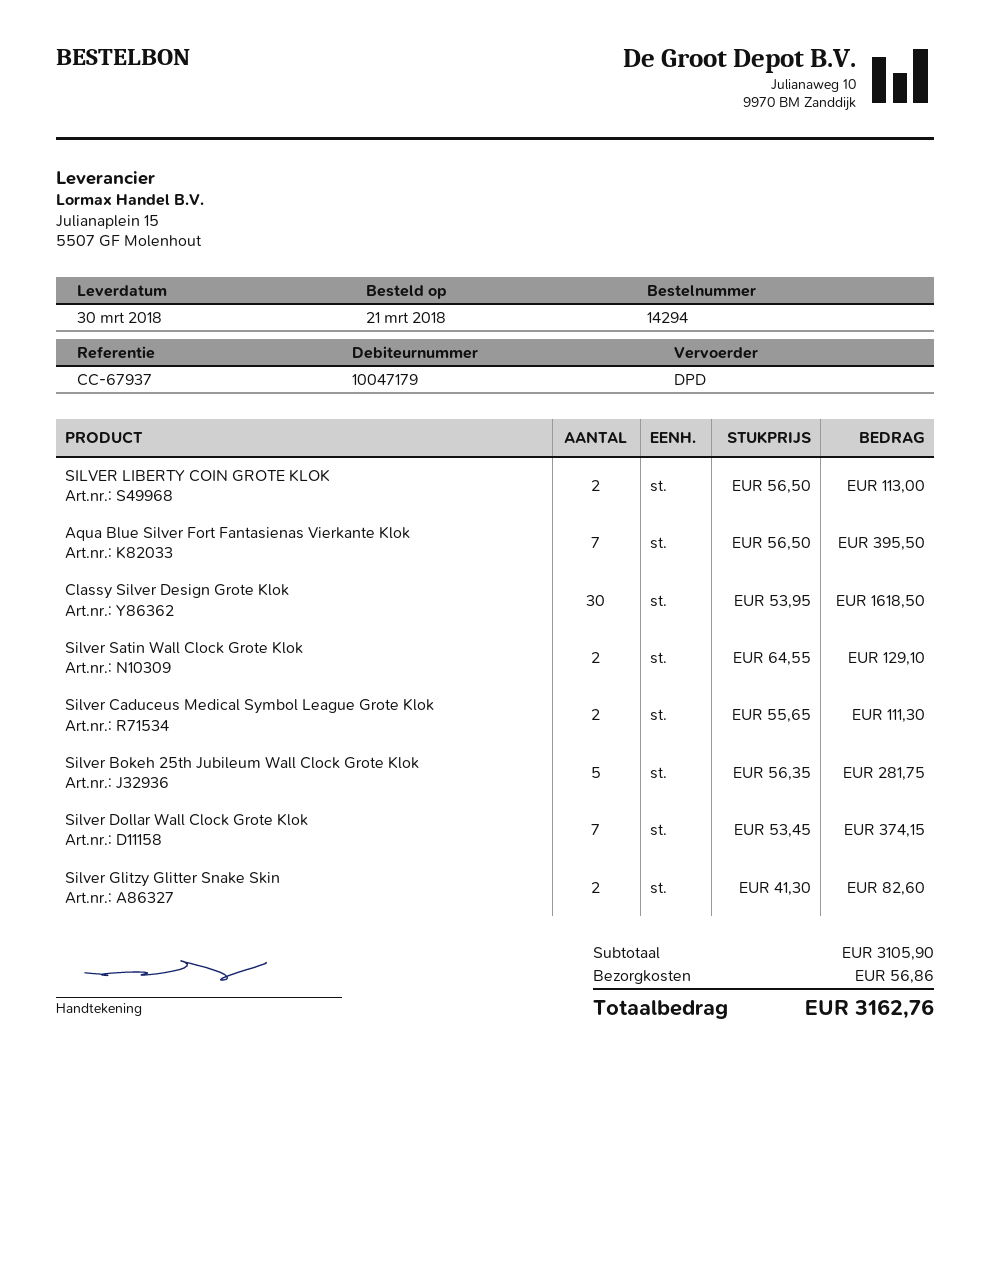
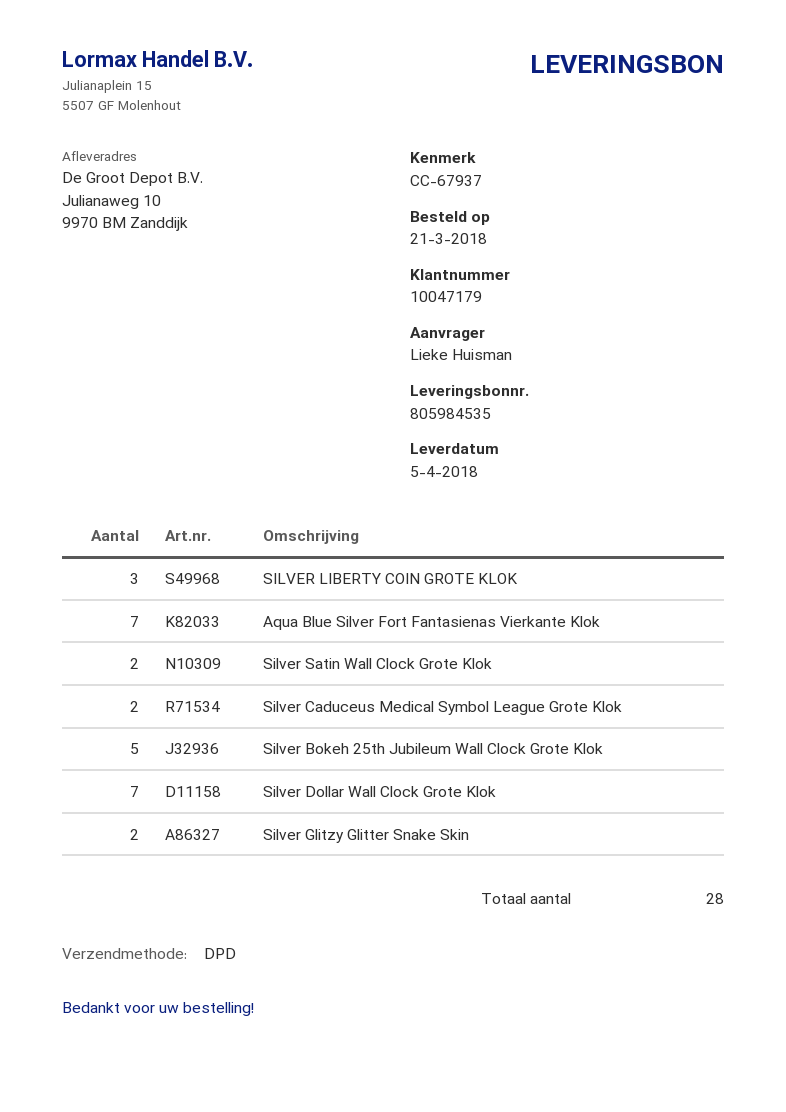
delivery date: 2018-03-30 -> 2018-04-05
SILVER LIBERTY COIN GROTE KLOK: 2 -> 3
Classy Silver Design Grote Klok: 30 -> none

